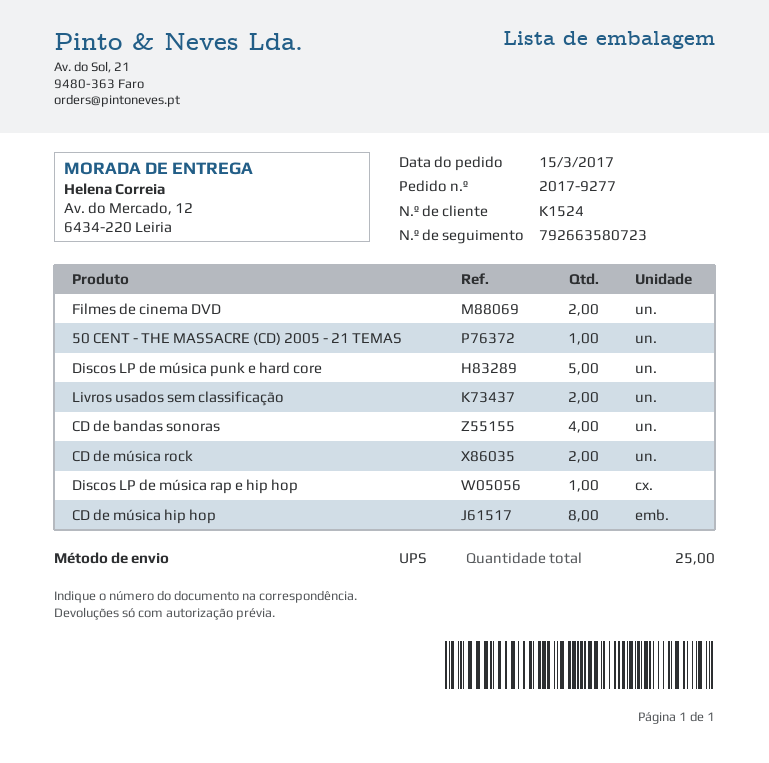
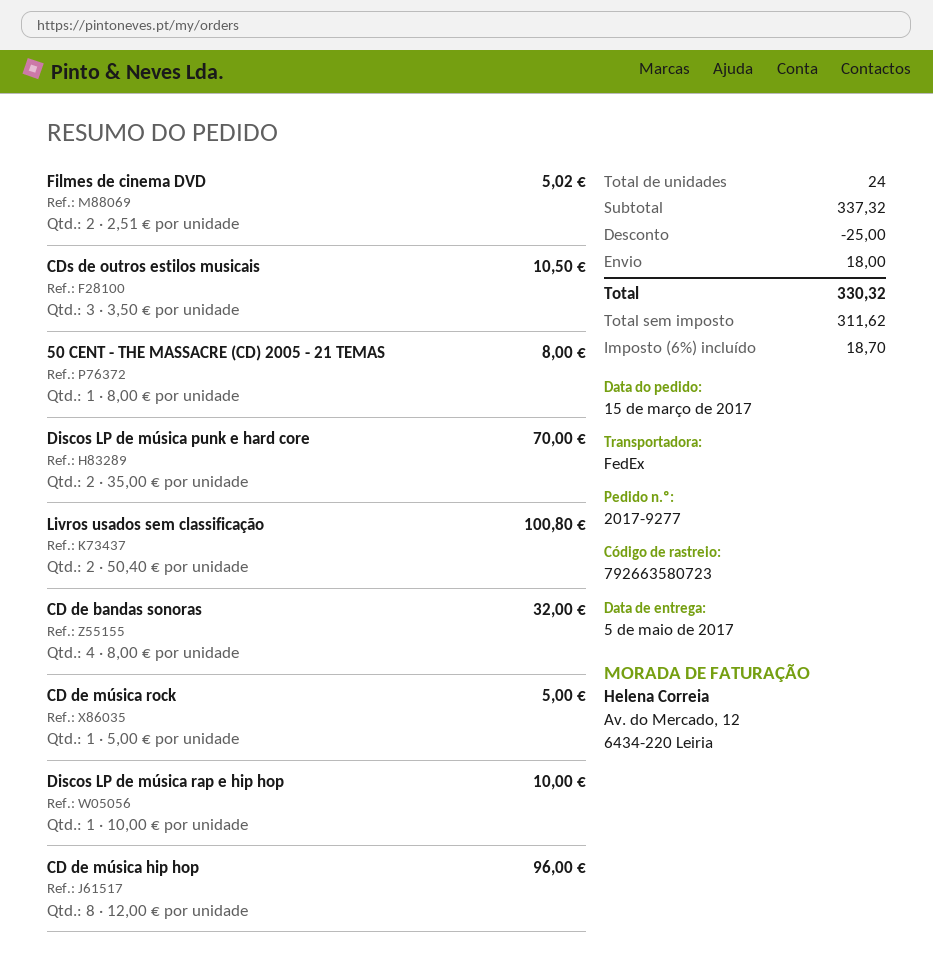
shipping method: UPS -> FedEx
Discos LP de música punk e hard core: 5 -> 2
CD de música rock: 2 -> 1
CDs de outros estilos musicais: none -> 3
total quantity: 25 -> 24

